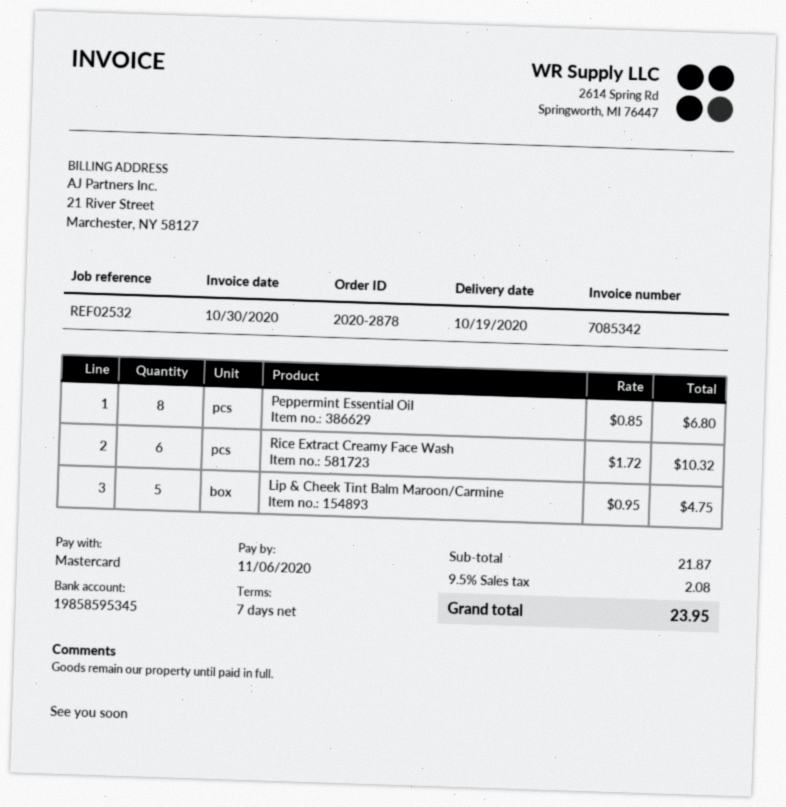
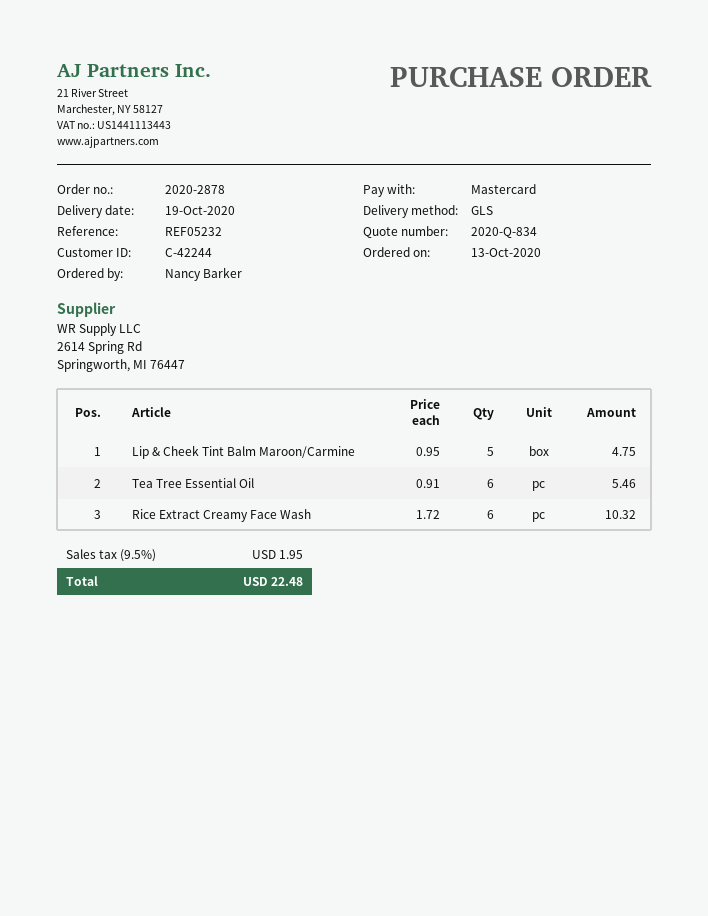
reference: REF02532 -> REF05232
Peppermint Essential Oil: 8 x 0.85 = 6.80 -> none
Tea Tree Essential Oil: none -> 6 x 0.91 = 5.46
tax: 9.5% = 2.08 -> 9.5% = 1.95
total: 23.95 -> 22.48

